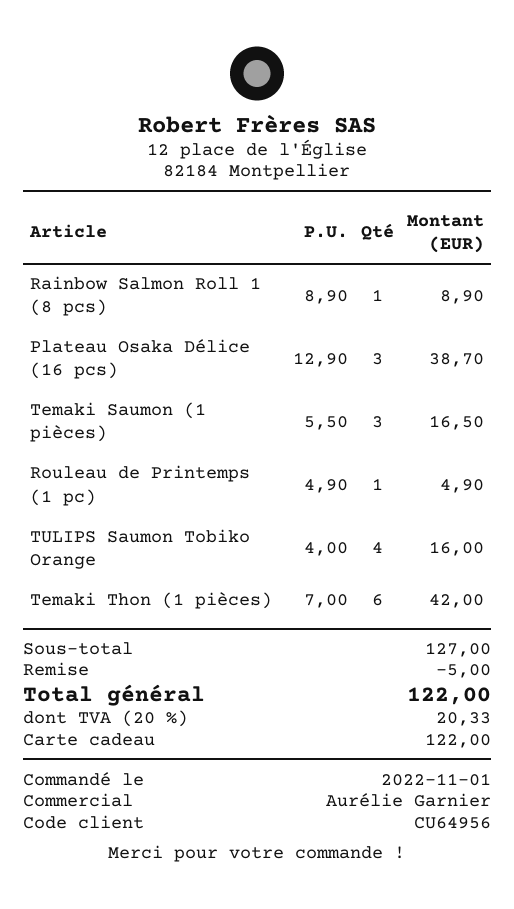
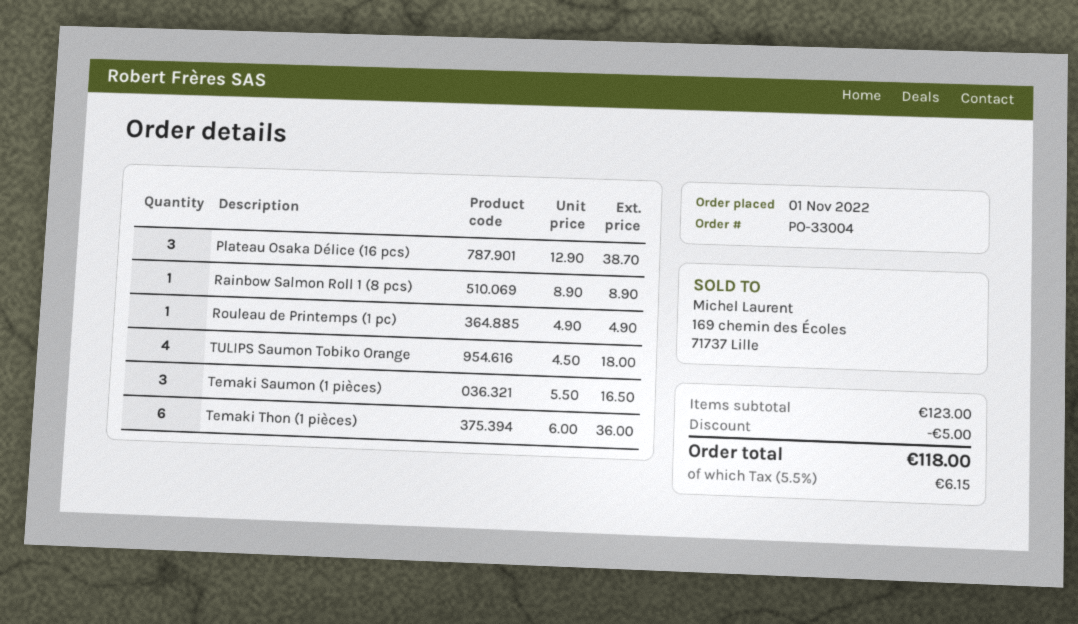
TULIPS Saumon Tobiko Orange: 4 x 4.00 = 16.00 -> 4 x 4.50 = 18.00
Temaki Thon (1 pièces): 6 x 7.00 = 42.00 -> 6 x 6.00 = 36.00
subtotal: 127.00 -> 123.00
tax: 20% = 20.33 -> 5.5% = 6.15
total: 122.00 -> 118.00

